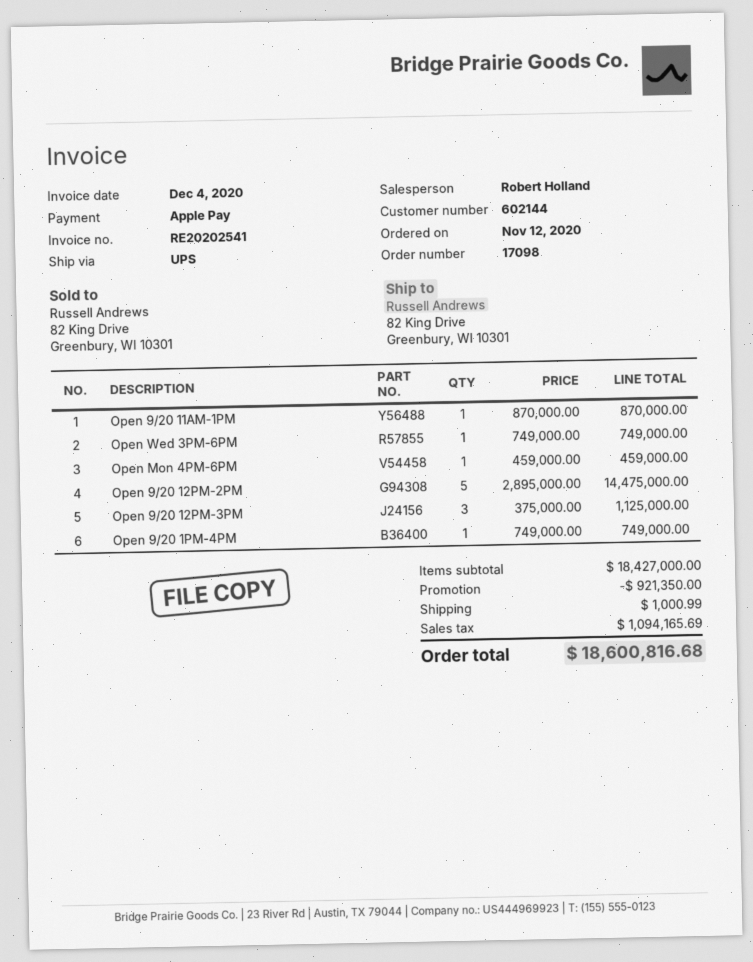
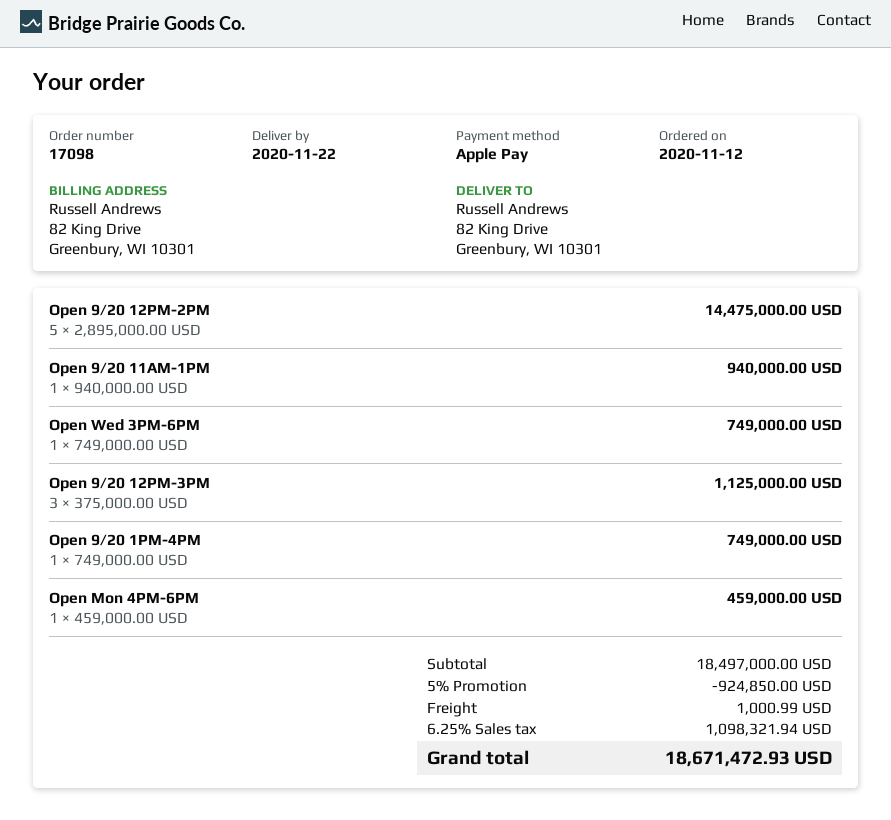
Open 9/20 11AM-1PM: 1 x 870000.00 = 870000.00 -> 1 x 940000.00 = 940000.00
subtotal: 18427000.00 -> 18497000.00
discount: 921350.00 -> 924850.00
tax: 1094165.69 -> 1098321.94
total: 18600816.68 -> 18671472.93

